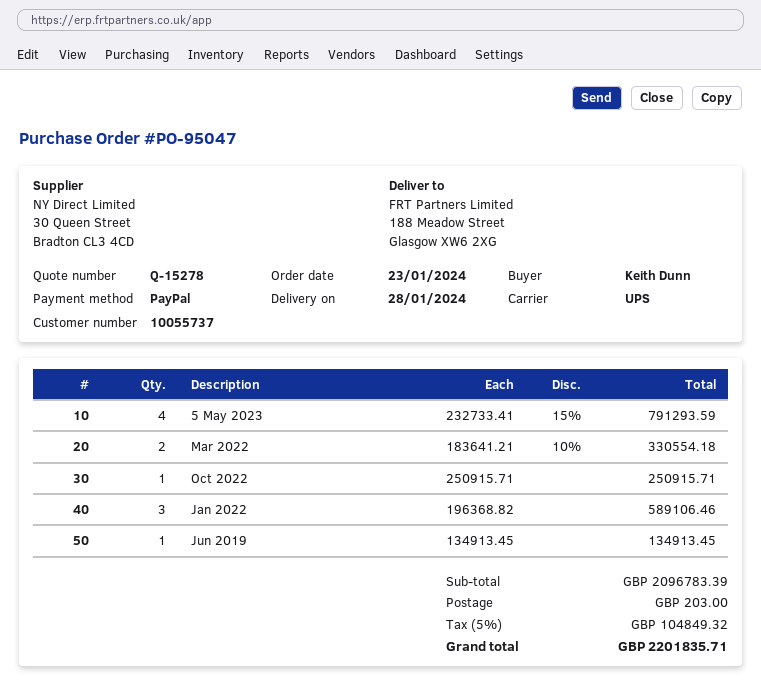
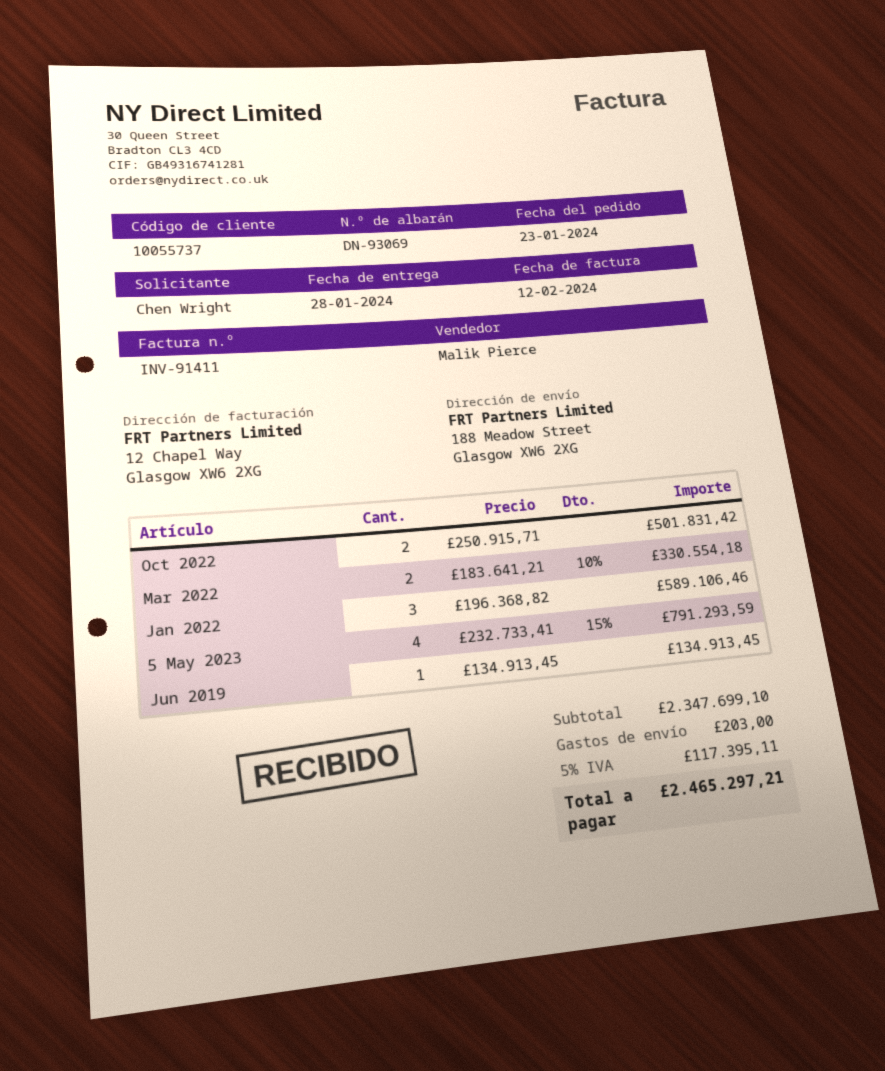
ordered by: Keith Dunn -> Chen Wright
Oct 2022: 1 x 250915.71 = 250915.71 -> 2 x 250915.71 = 501831.42
subtotal: 2096783.39 -> 2347699.10
tax: 5% = 104849.32 -> 5% = 117395.11
total: 2201835.71 -> 2465297.21

